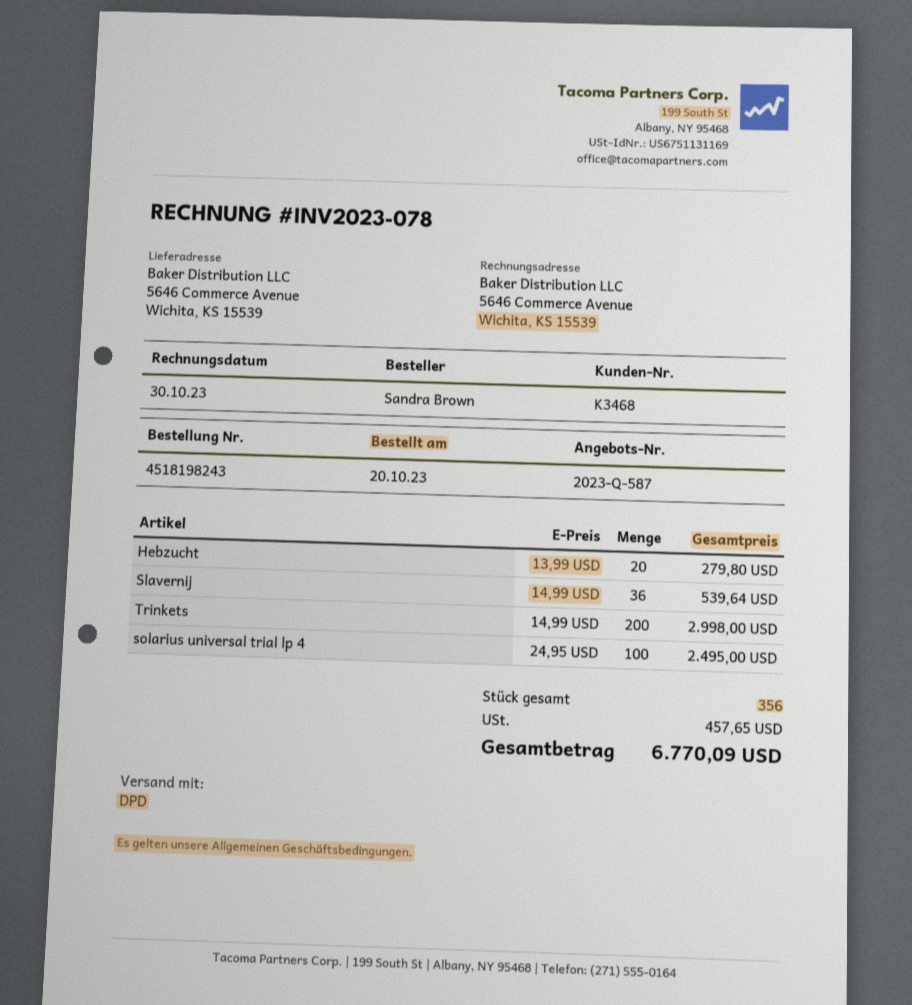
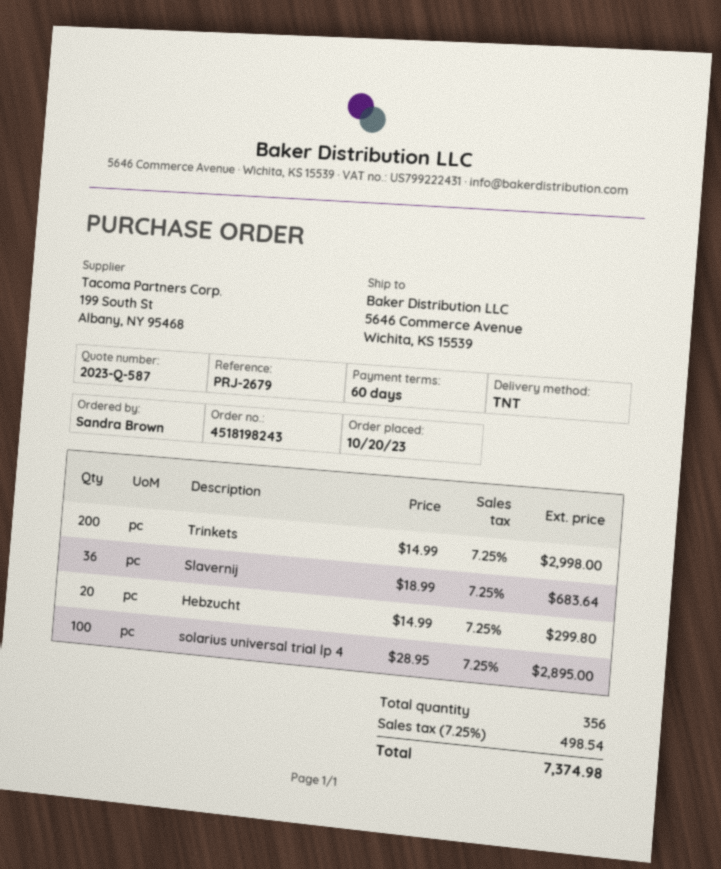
shipping method: DPD -> TNT
Hebzucht: 20 x 13.99 = 279.80 -> 20 x 14.99 = 299.80
Slavernij: 36 x 14.99 = 539.64 -> 36 x 18.99 = 683.64
solarius universal trial lp 4: 100 x 24.95 = 2495.00 -> 100 x 28.95 = 2895.00
tax: 457.65 -> 498.54
total: 6770.09 -> 7374.98

